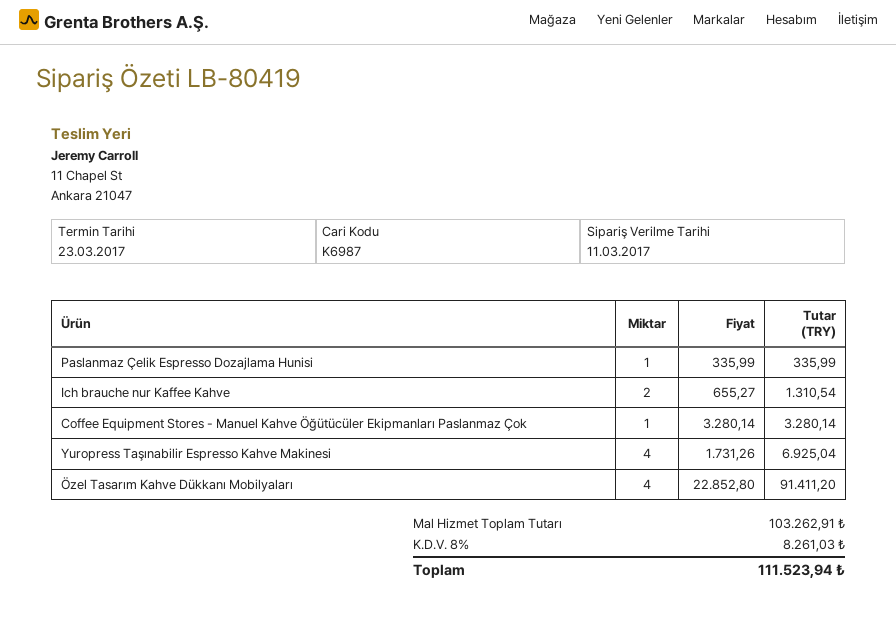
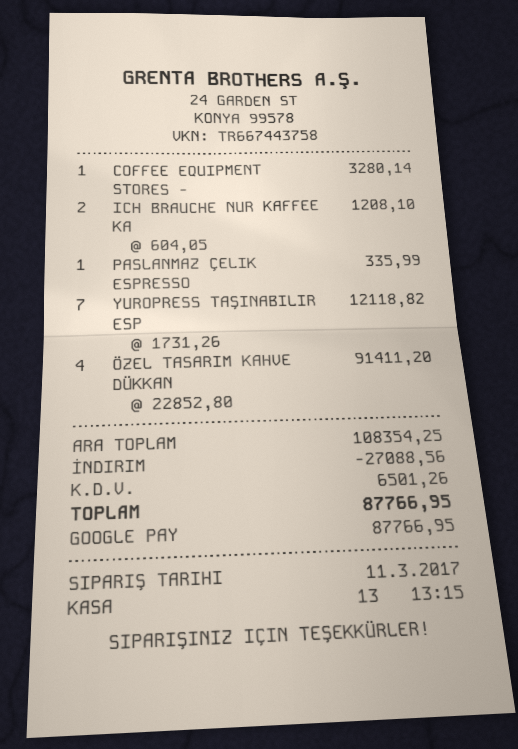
Ich brauche nur Kaffee Kahve: 2 x 655.27 = 1310.54 -> 2 x 604.05 = 1208.10
Yuropress Taşınabilir Espresso Kahve Makinesi: 4 x 1731.26 = 6925.04 -> 7 x 1731.26 = 12118.82
subtotal: 103262.91 -> 108354.25
discount: none -> 27088.56
tax: 8261.03 -> 6501.26
total: 111523.94 -> 87766.95

